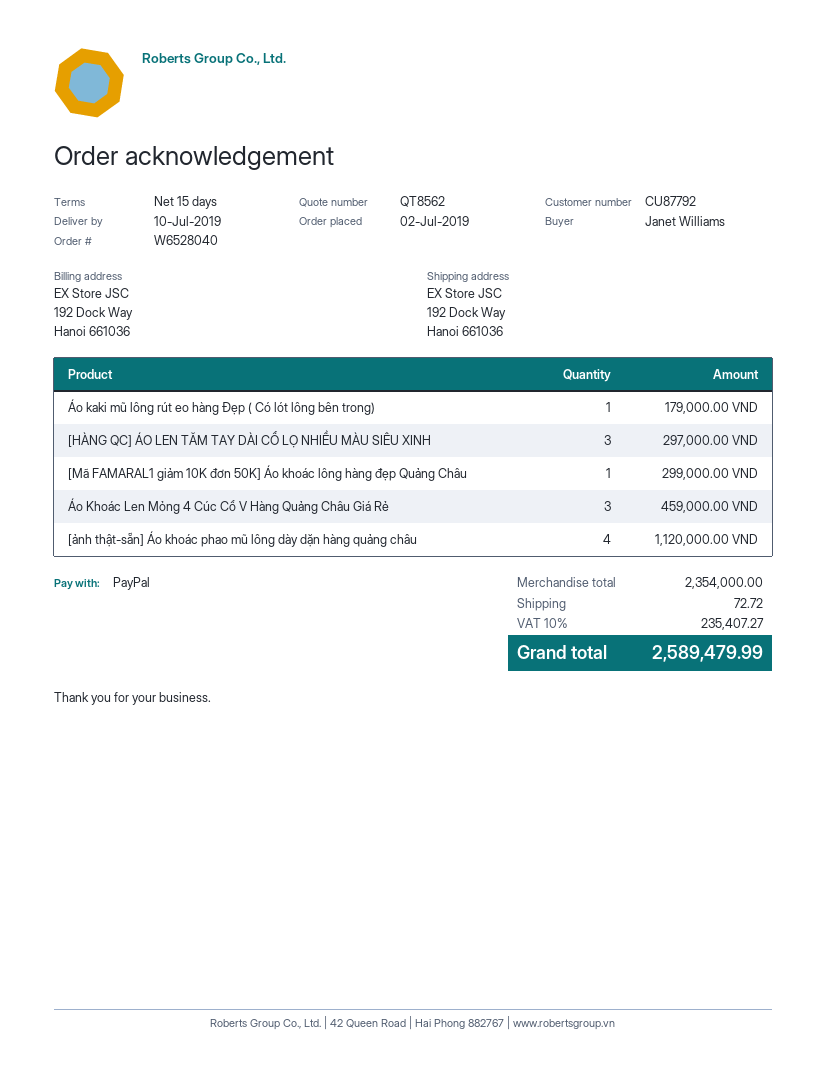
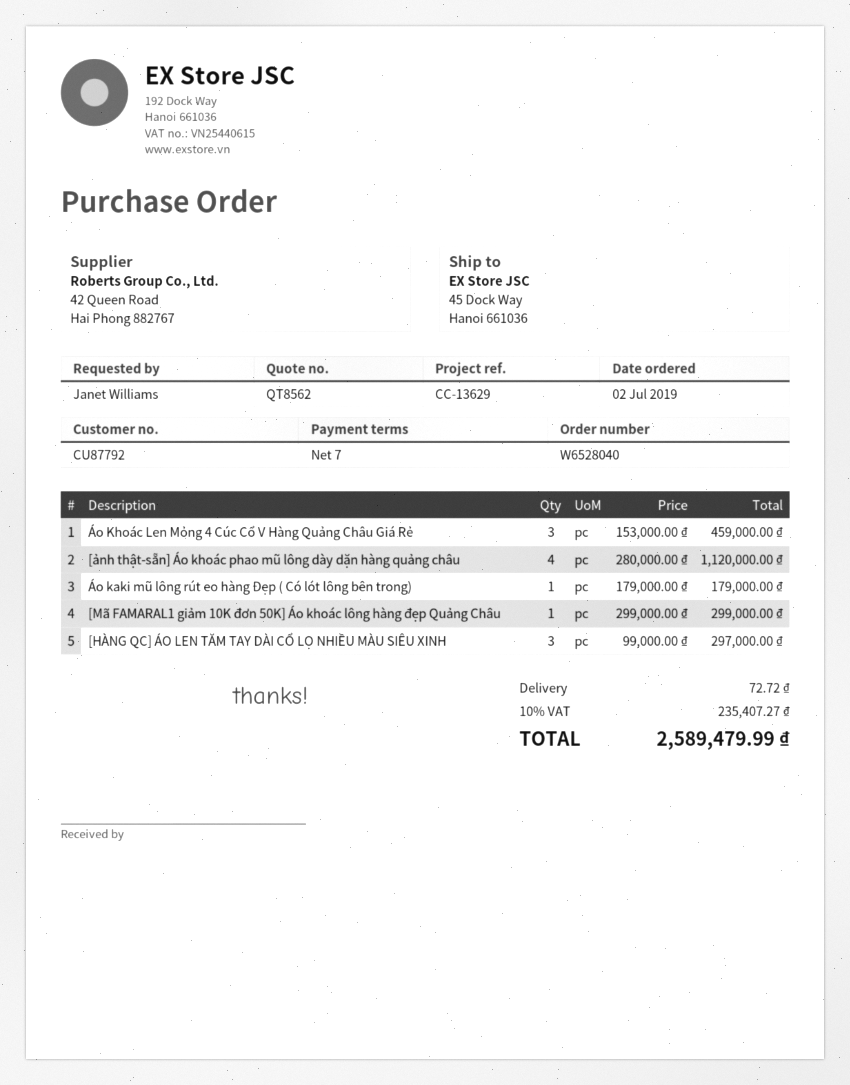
payment terms: 15 days -> 7 days
ship to: 192 Dock Way, Hanoi 661036 -> 45 Dock Way, Hanoi 661036

